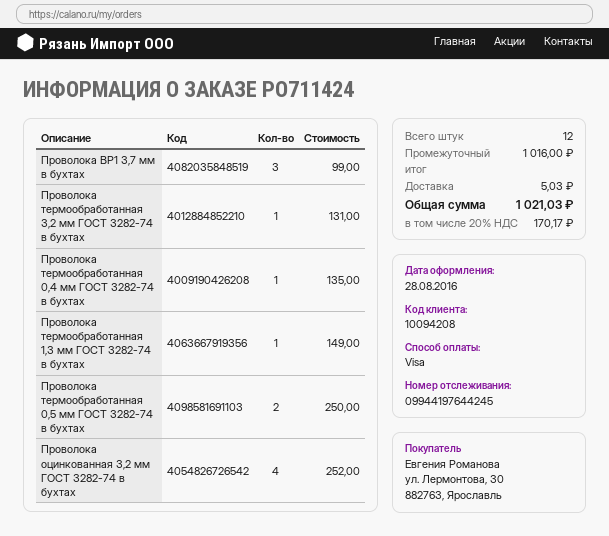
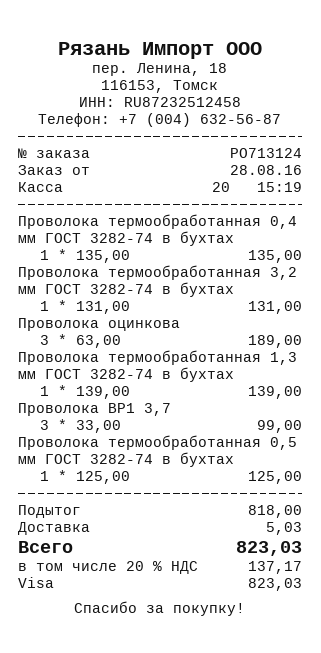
order number: PO711424 -> PO713124
Проволока термообработанная 1,3 мм ГОСТ 3282-74 в бухтах: 1 for 149.00 -> 1 for 139.00
Проволока термообработанная 0,5 мм ГОСТ 3282-74 в бухтах: 2 for 250.00 -> 1 for 125.00
Проволока оцинкованная 3,2 мм ГОСТ 3282-74 в бухтах: 4 for 252.00 -> 3 for 189.00
subtotal: 1016.00 -> 818.00
tax: 20% = 170.17 -> 20% = 137.17
total: 1021.03 -> 823.03

